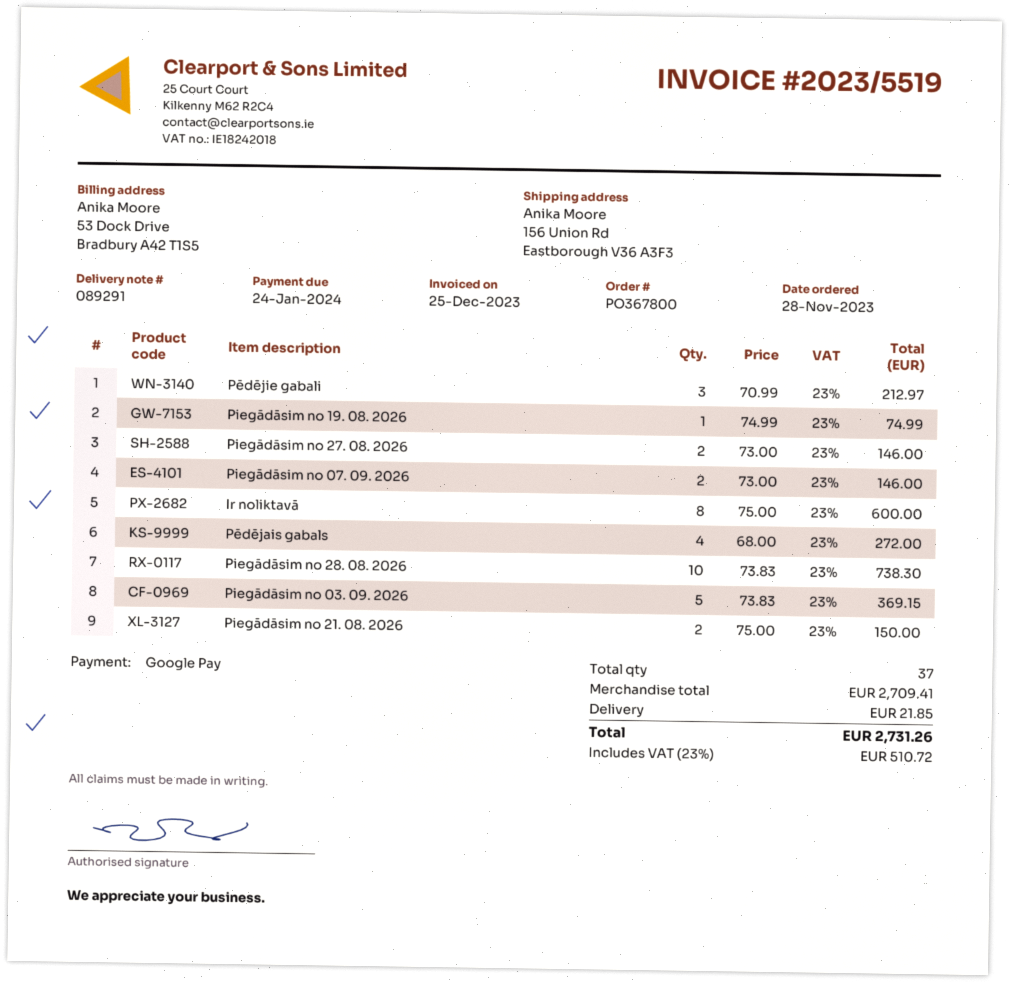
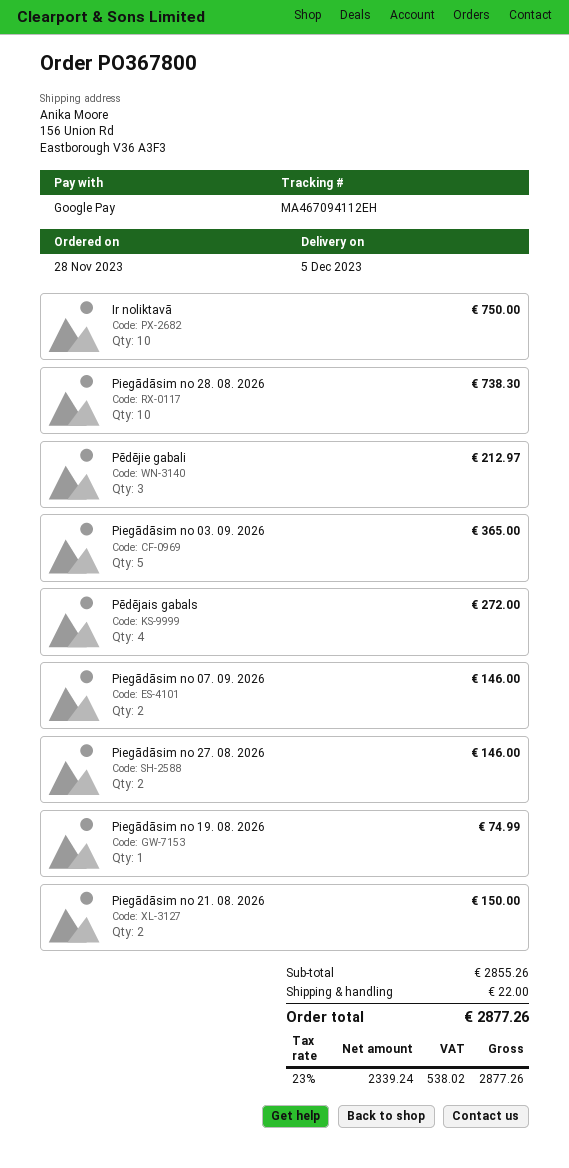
Ir noliktavā: 8 for 600.00 -> 10 for 750.00
Piegādāsim no 03. 09. 2026: 5 for 369.15 -> 5 for 365.00
subtotal: 2709.41 -> 2855.26
shipping: 21.85 -> 22.00
tax: 23% = 510.72 -> 23% = 538.02
total: 2731.26 -> 2877.26

